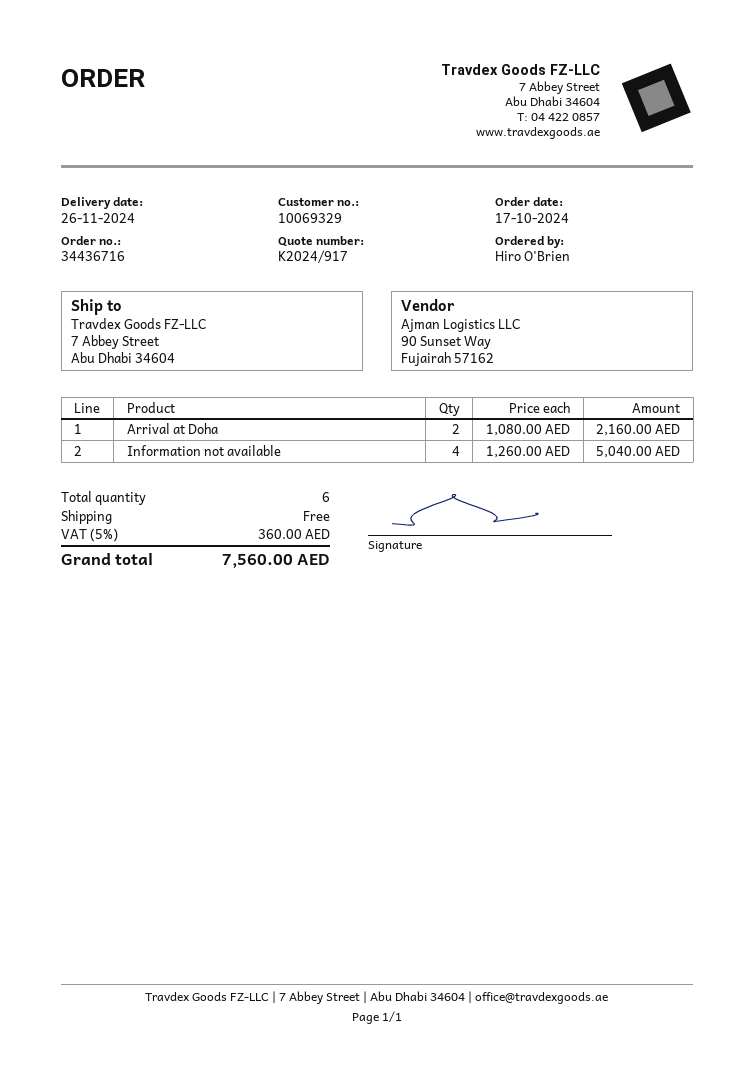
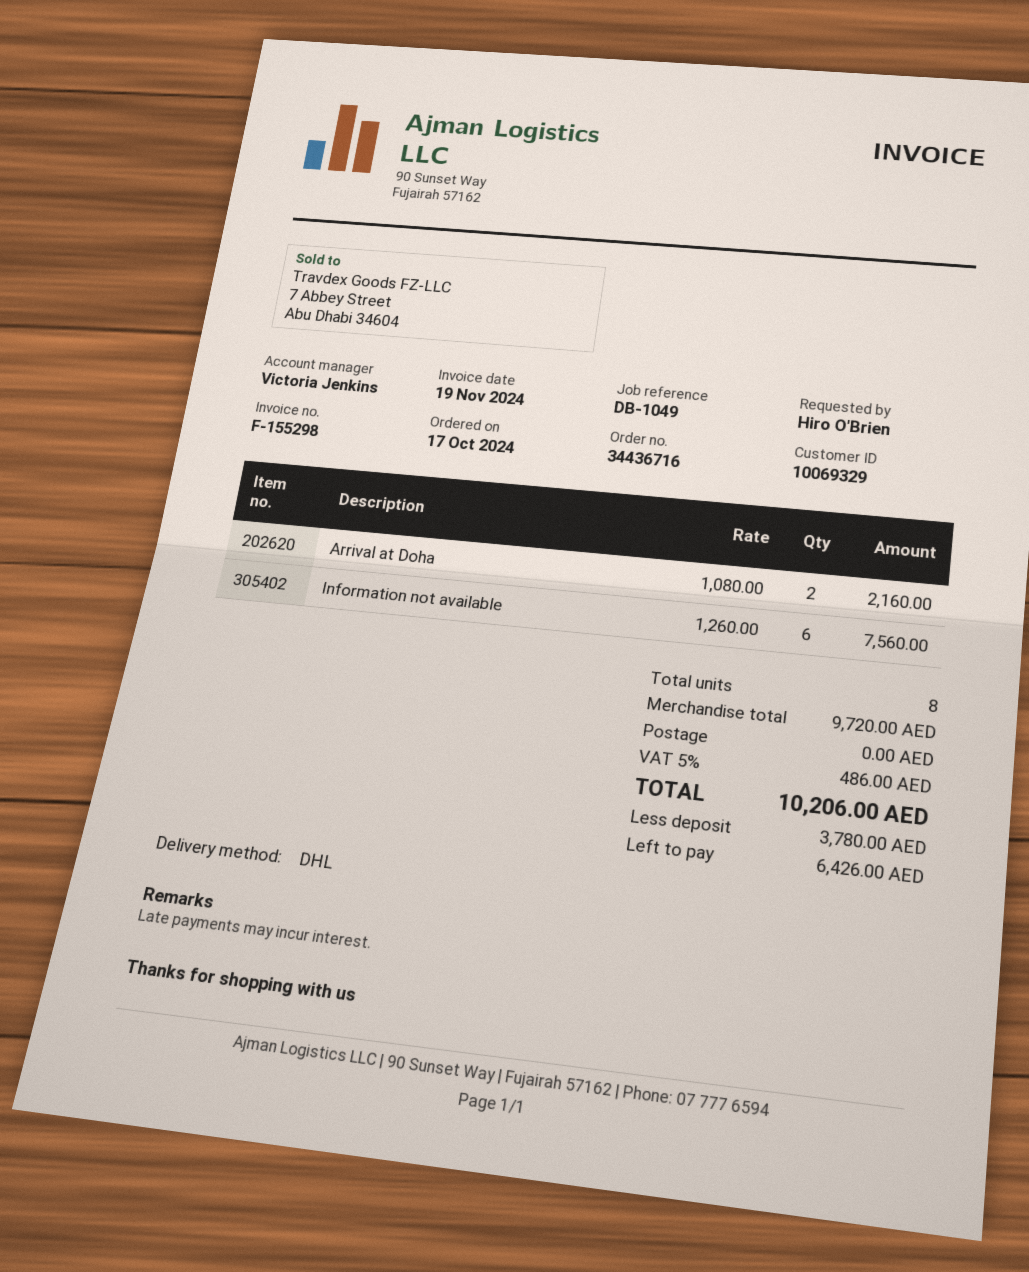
Information not available: 4 x 1260.00 = 5040.00 -> 6 x 1260.00 = 7560.00
total quantity: 6 -> 8
tax: 5% = 360.00 -> 5% = 486.00
total: 7560.00 -> 10206.00

